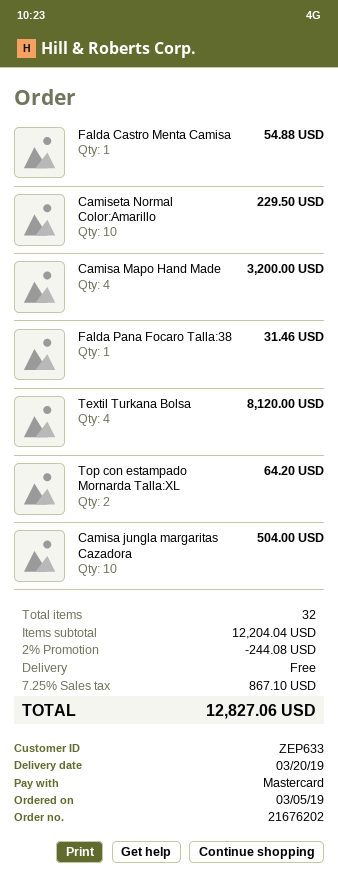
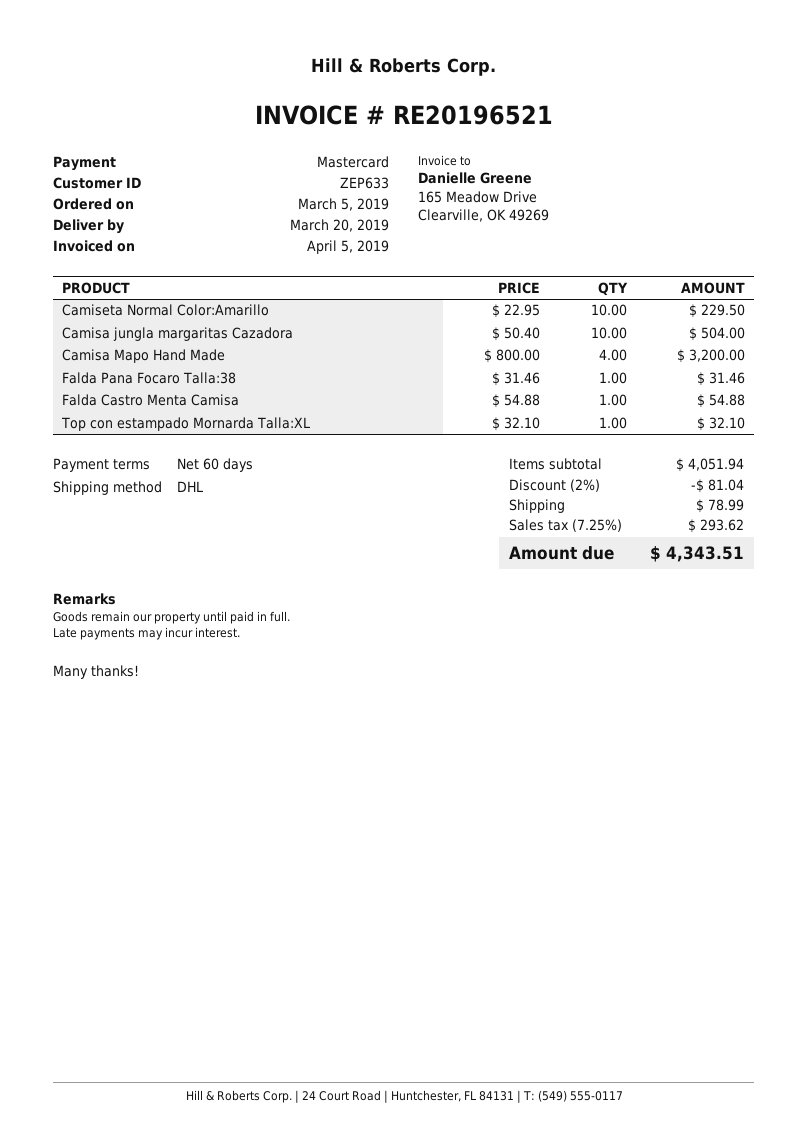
Textil Turkana Bolsa: 4 for 8120.00 -> none
Top con estampado Mornarda Talla:XL: 2 for 64.20 -> 1 for 32.10
subtotal: 12204.04 -> 4051.94
discount: 2% = 244.08 -> 2% = 81.04
shipping: 0.00 -> 78.99
tax: 7.25% = 867.10 -> 7.25% = 293.62
total: 12827.06 -> 4343.51

